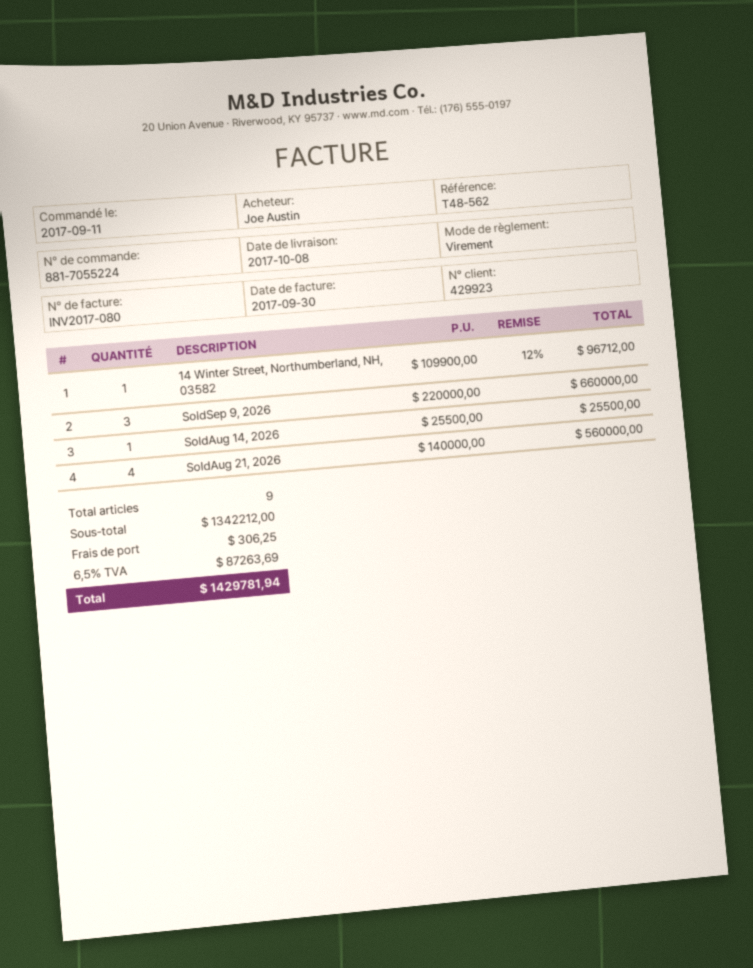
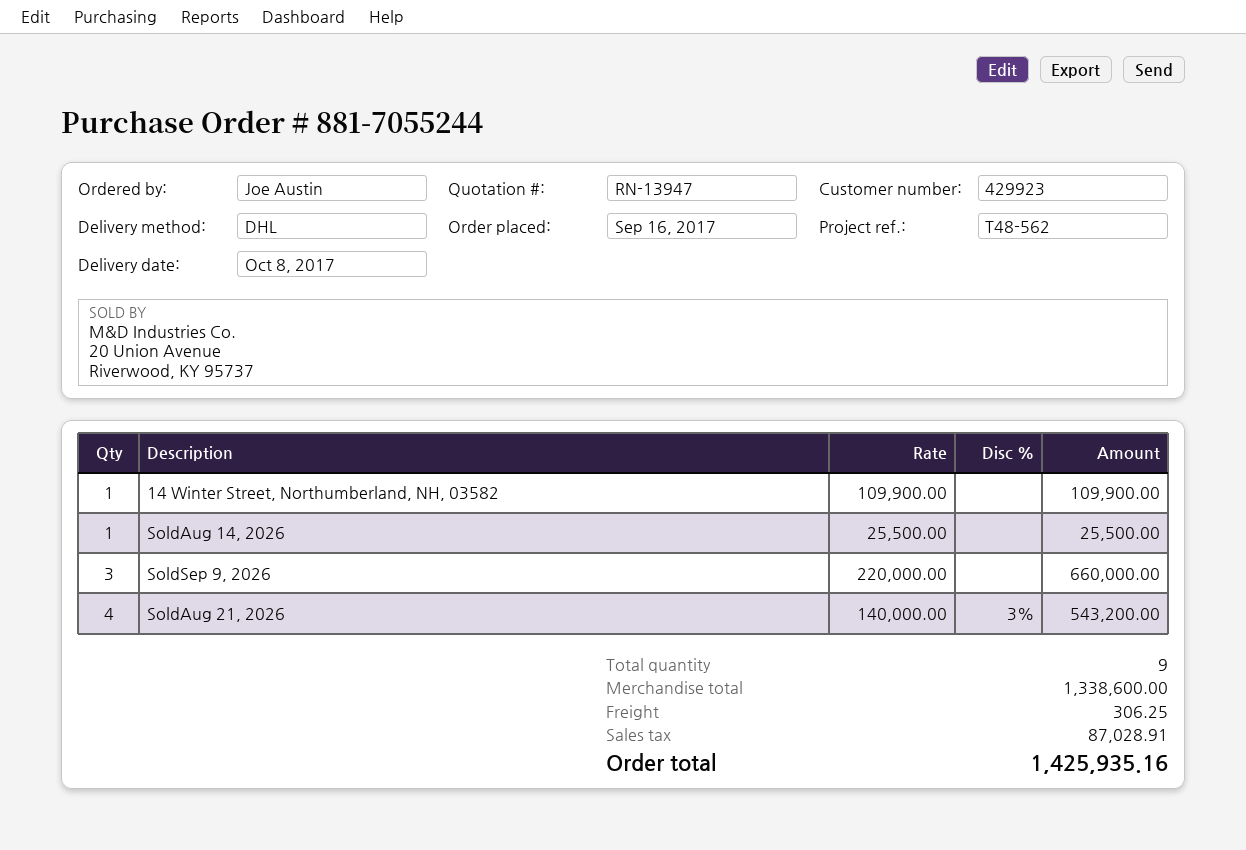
order number: 881-7055224 -> 881-7055244
order date: 2017-09-11 -> 2017-09-16
14 Winter Street, Northumberland, NH, 03582: 1 x 109900.00 - 12% = 96712.00 -> 1 x 109900.00 = 109900.00
SoldAug 21, 2026: 4 x 140000.00 = 560000.00 -> 4 x 140000.00 - 3% = 543200.00
subtotal: 1342212.00 -> 1338600.00
tax: 87263.69 -> 87028.91
total: 1429781.94 -> 1425935.16

